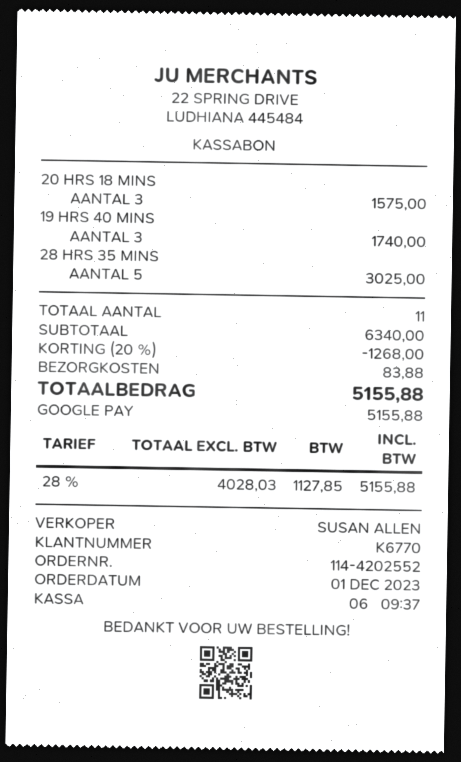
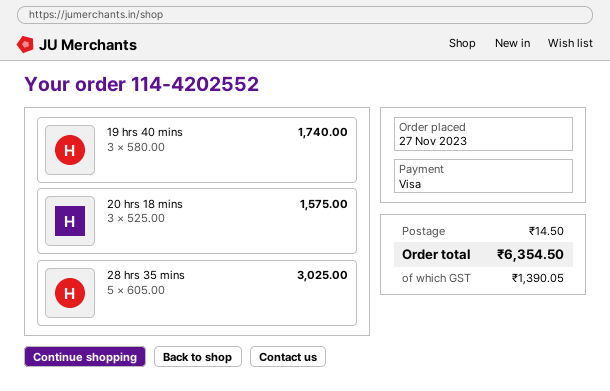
order date: 2023-12-01 -> 2023-11-27
payment method: Google Pay -> Visa
discount: 20% = 1268.00 -> none
shipping: 83.88 -> 14.50
tax: 1127.85 -> 1390.05
total: 5155.88 -> 6354.50

